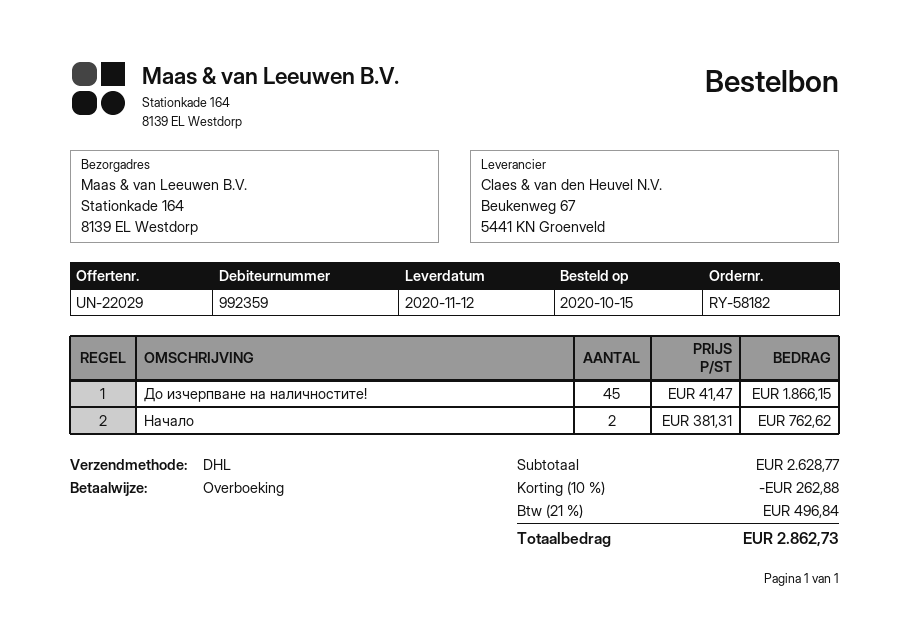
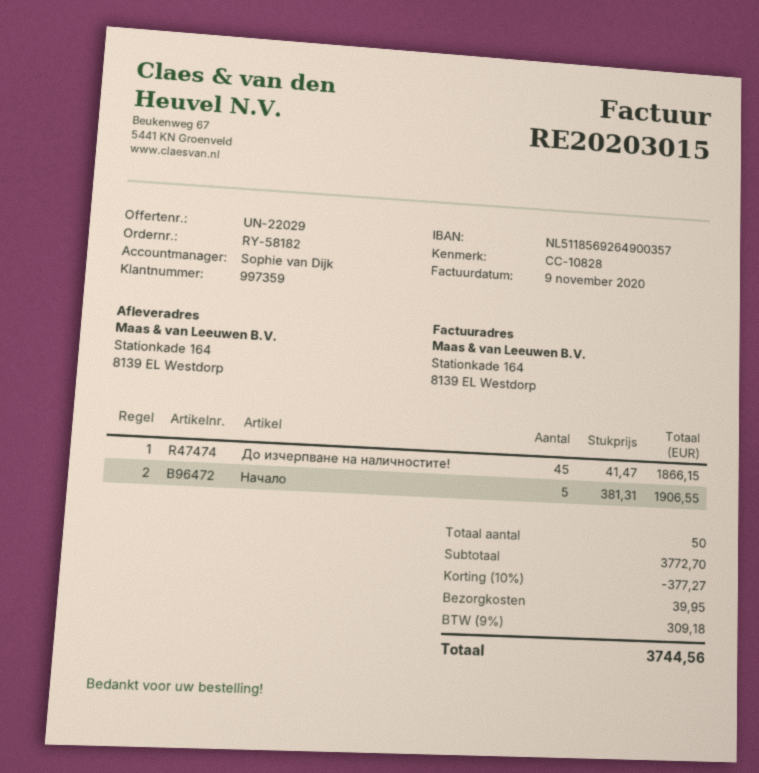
customer number: 992359 -> 997359
Начало: 2 x 381.31 = 762.62 -> 5 x 381.31 = 1906.55
subtotal: 2628.77 -> 3772.70
discount: 10% = 262.88 -> 10% = 377.27
shipping: none -> 39.95
tax: 21% = 496.84 -> 9% = 309.18
total: 2862.73 -> 3744.56

